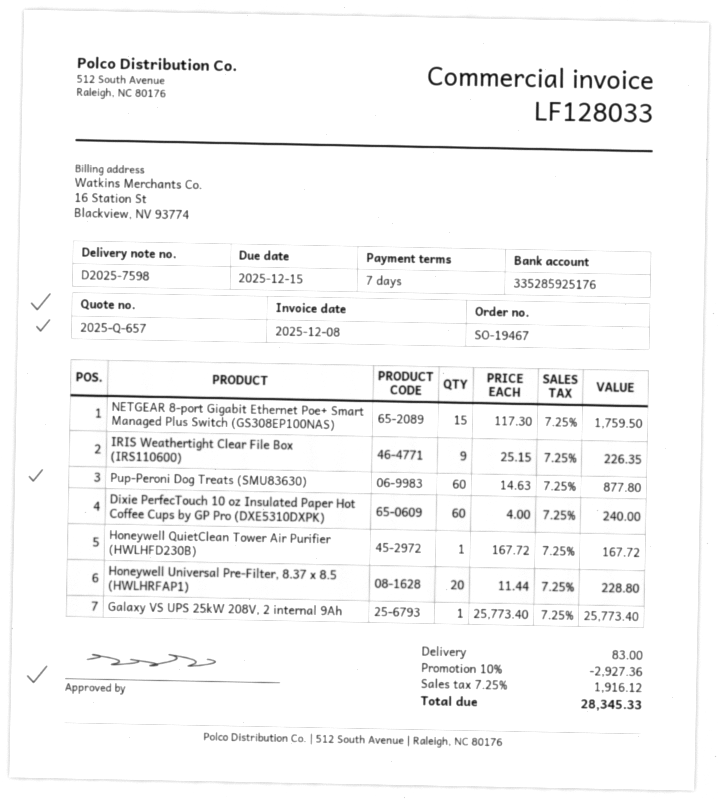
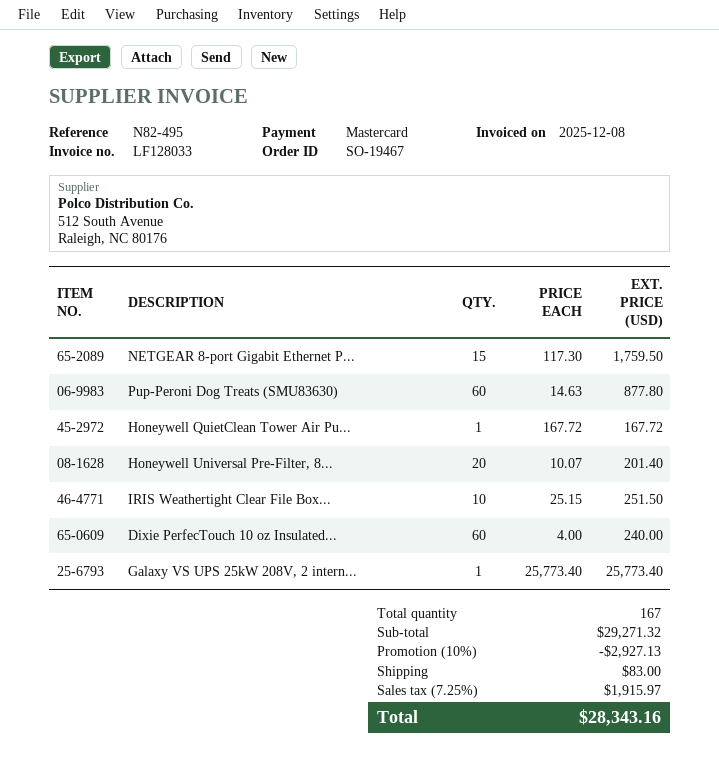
IRIS Weathertight Clear File Box (IRS110600): 9 x 25.15 = 226.35 -> 10 x 25.15 = 251.50
Honeywell Universal Pre-Filter, 8.37 x 8.5 (HWLHRFAP1): 20 x 11.44 = 228.80 -> 20 x 10.07 = 201.40
discount: 10% = 2927.36 -> 10% = 2927.13
tax: 7.25% = 1916.12 -> 7.25% = 1915.97
total: 28345.33 -> 28343.16

